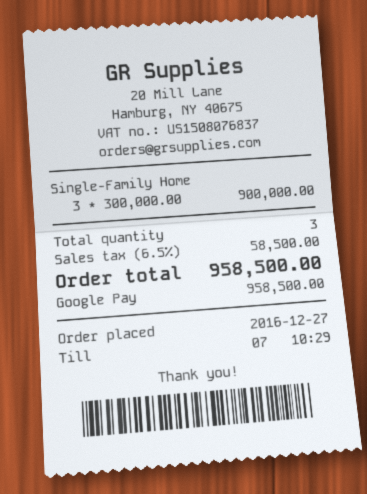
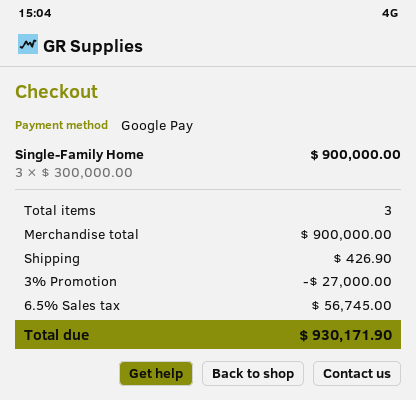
discount: none -> 3% = 27000.00
shipping: none -> 426.90
tax: 6.5% = 58500.00 -> 6.5% = 56745.00
total: 958500.00 -> 930171.90

